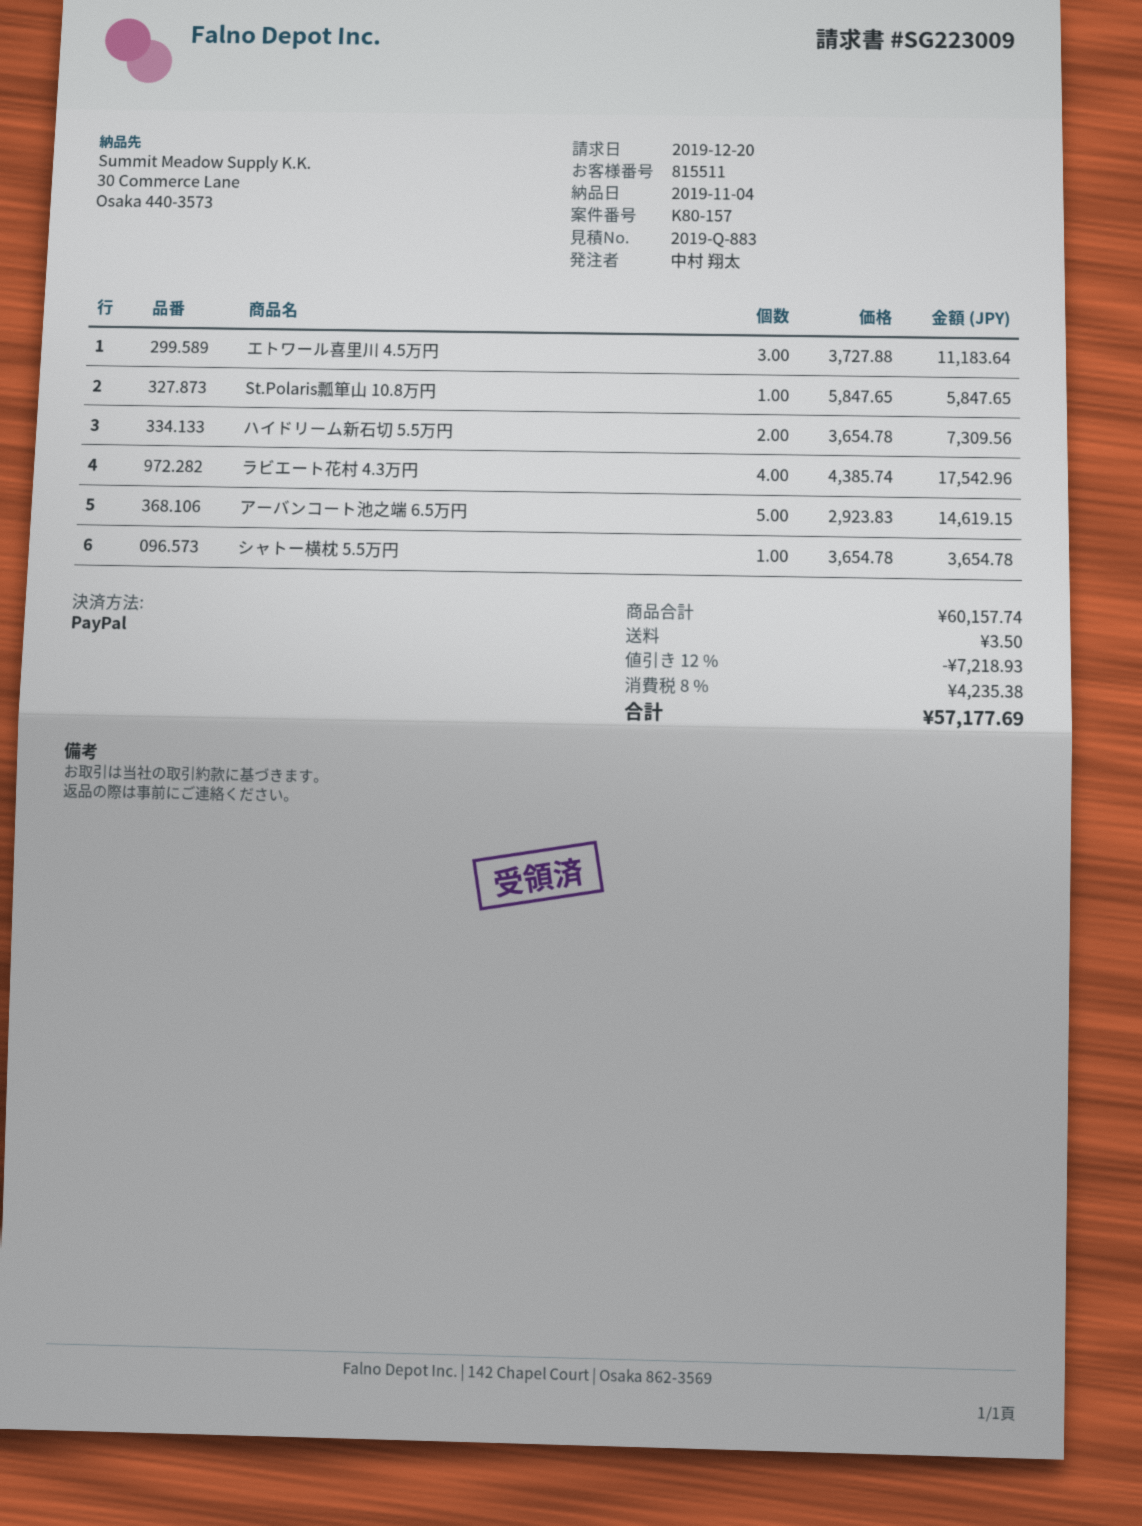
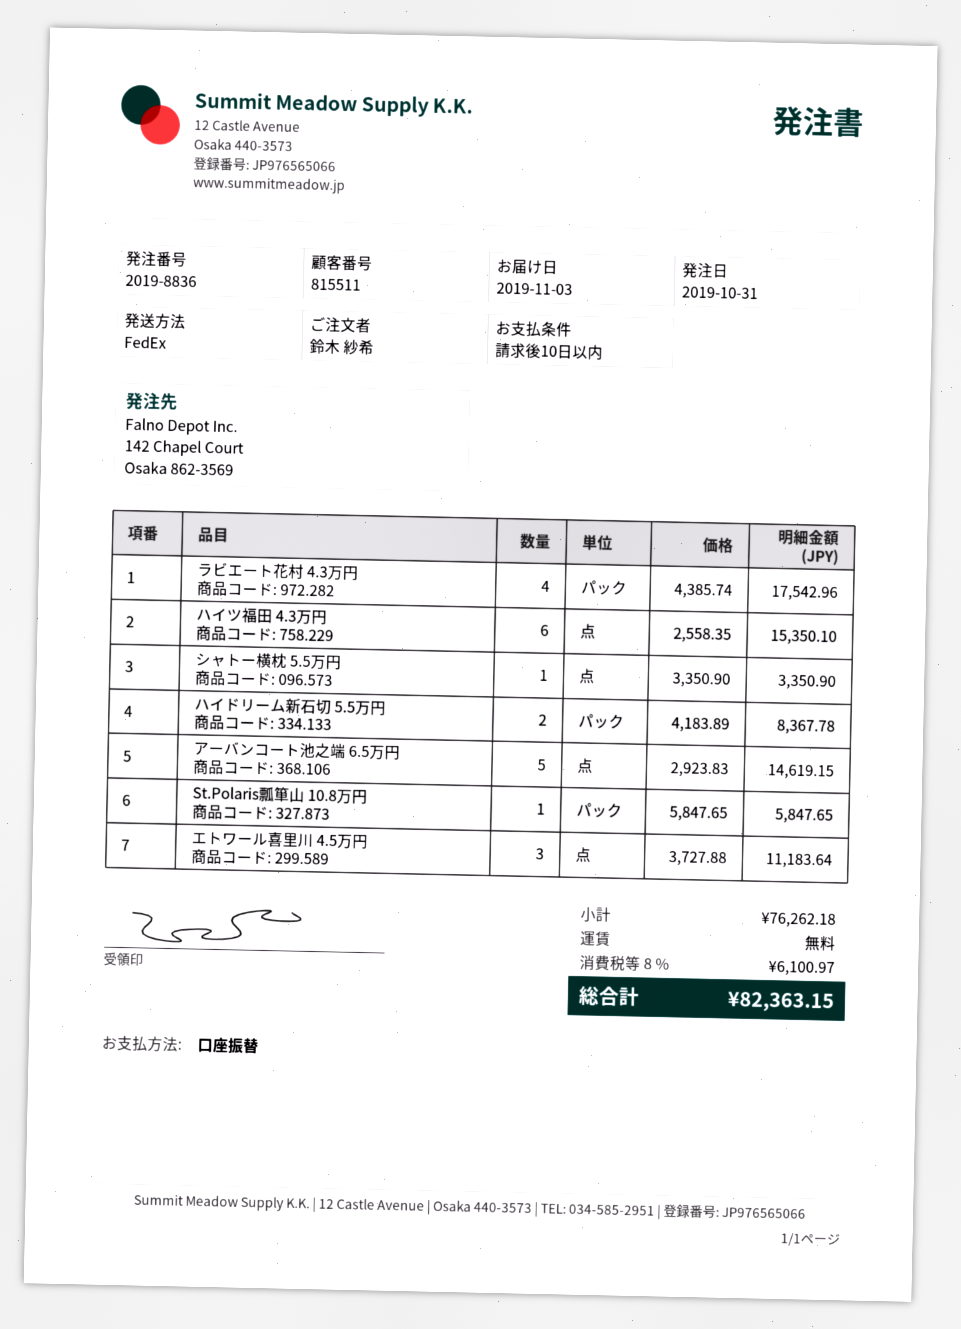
delivery date: 2019-11-04 -> 2019-11-03
ordered by: 中村 翔太 -> 鈴木 紗希
payment method: PayPal -> direct debit
ハイドリーム新石切 5.5万円: 2 x 3654.78 = 7309.56 -> 2 x 4183.89 = 8367.78
シャトー横枕 5.5万円: 1 x 3654.78 = 3654.78 -> 1 x 3350.90 = 3350.90
ハイツ福田 4.3万円: none -> 6 x 2558.35 = 15350.10
subtotal: 60157.74 -> 76262.18
discount: 12% = 7218.93 -> none
shipping: 3.50 -> 0.00
tax: 8% = 4235.38 -> 8% = 6100.97
total: 57177.69 -> 82363.15

